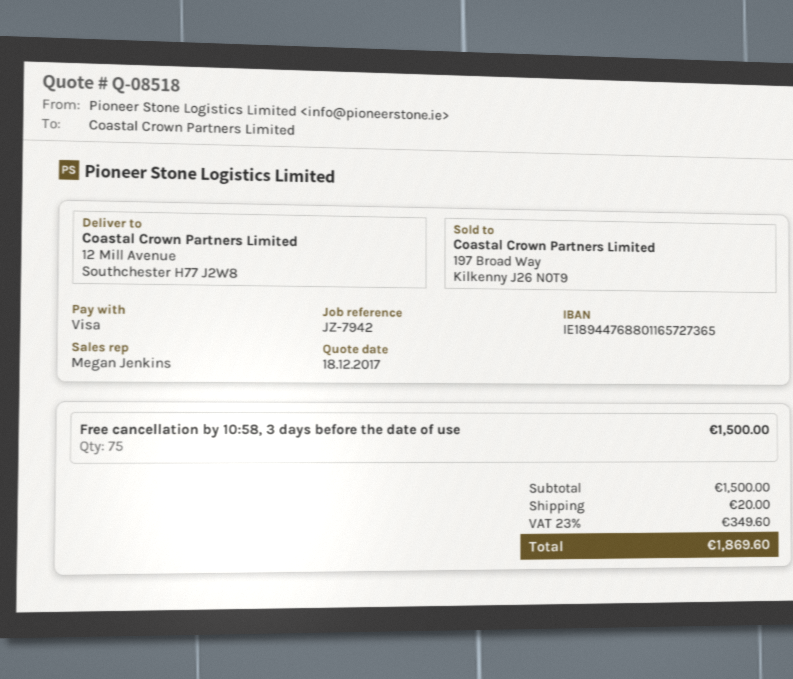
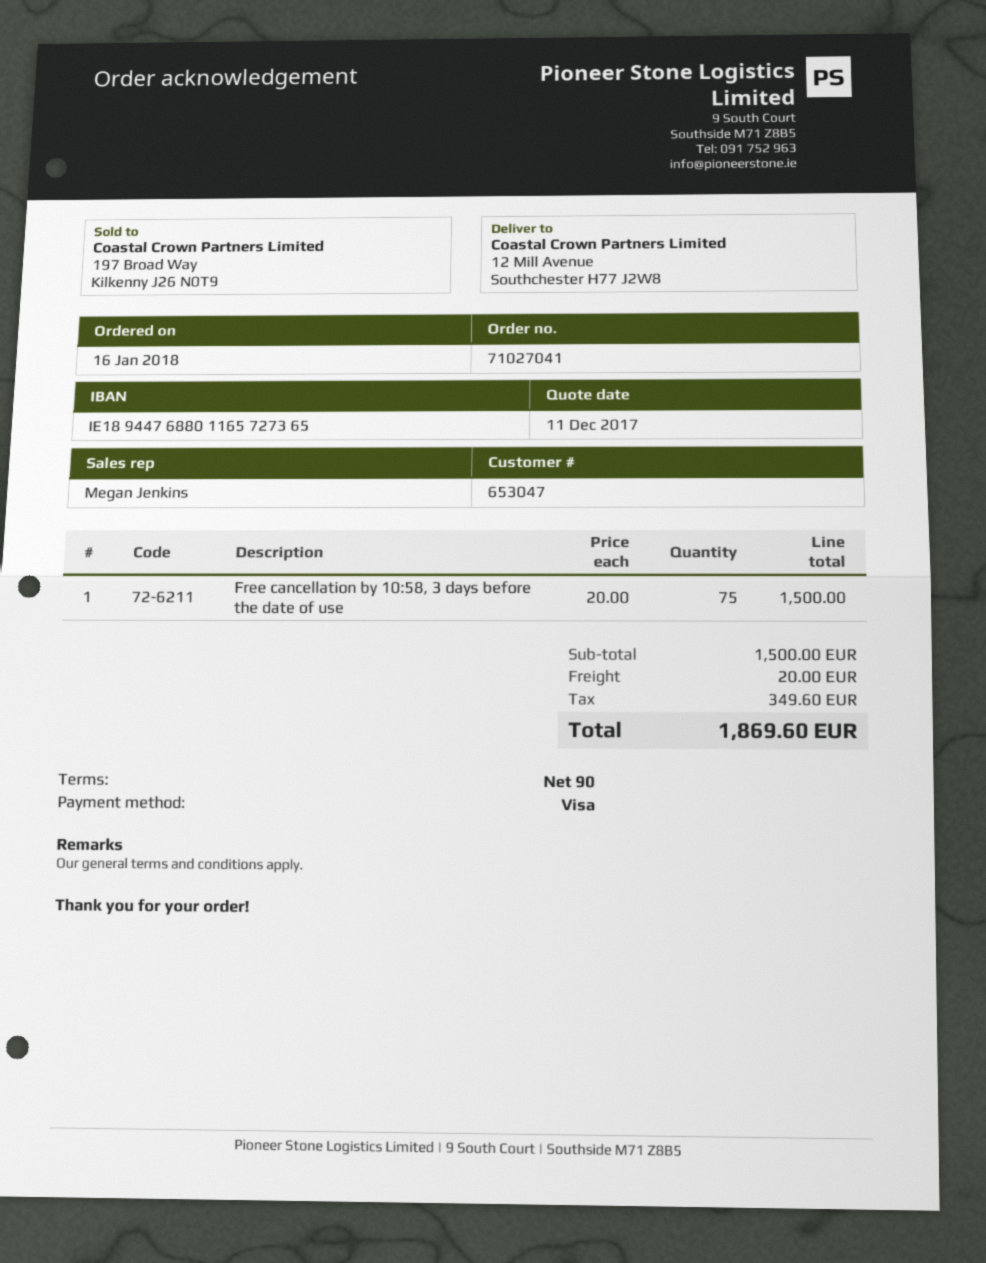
quote date: 2017-12-18 -> 2017-12-11

